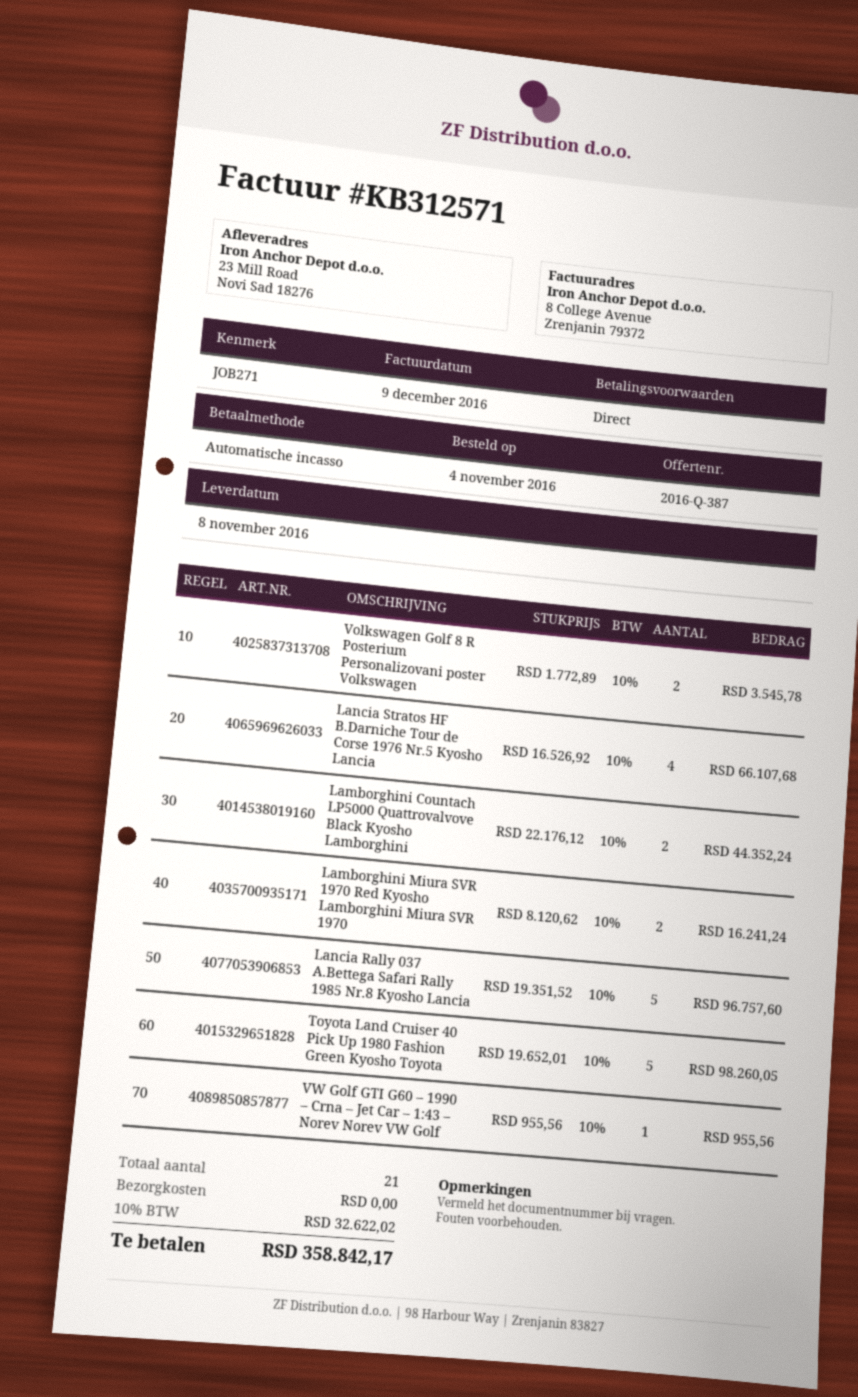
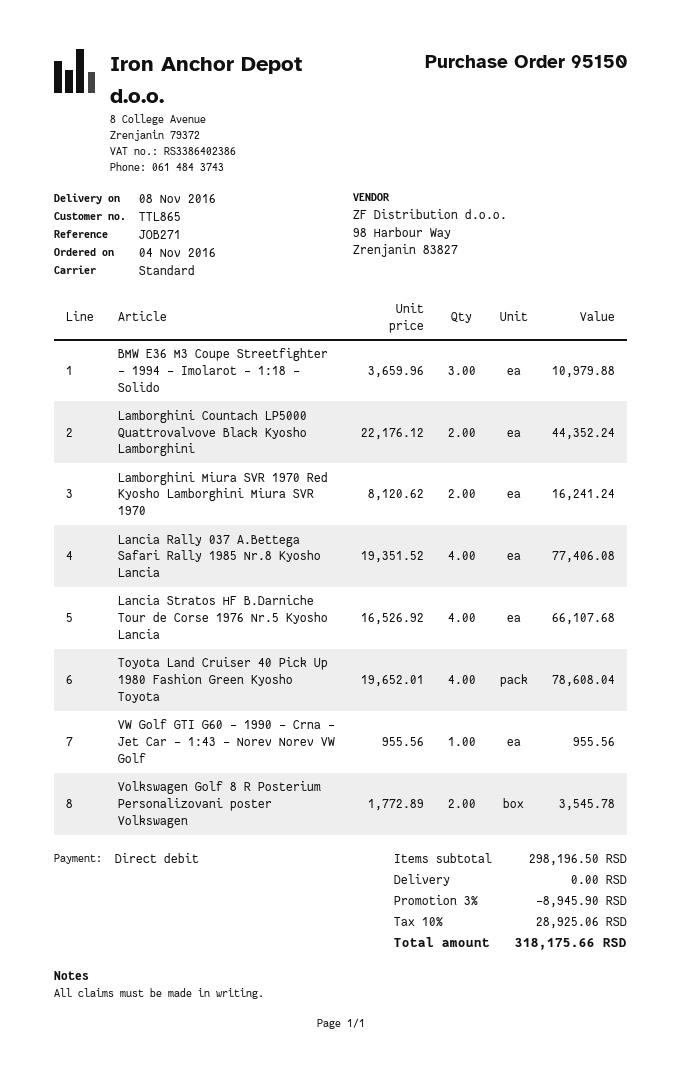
Lancia Rally 037 A.Bettega Safari Rally 1985 Nr.8 Kyosho Lancia: 5 x 19351.52 = 96757.60 -> 4 x 19351.52 = 77406.08
Toyota Land Cruiser 40 Pick Up 1980 Fashion Green Kyosho Toyota: 5 x 19652.01 = 98260.05 -> 4 x 19652.01 = 78608.04
BMW E36 M3 Coupe Streetfighter – 1994 – Imolarot – 1:18 – Solido: none -> 3 x 3659.96 = 10979.88
discount: none -> 3% = 8945.90
tax: 10% = 32622.02 -> 10% = 28925.06
total: 358842.17 -> 318175.66

